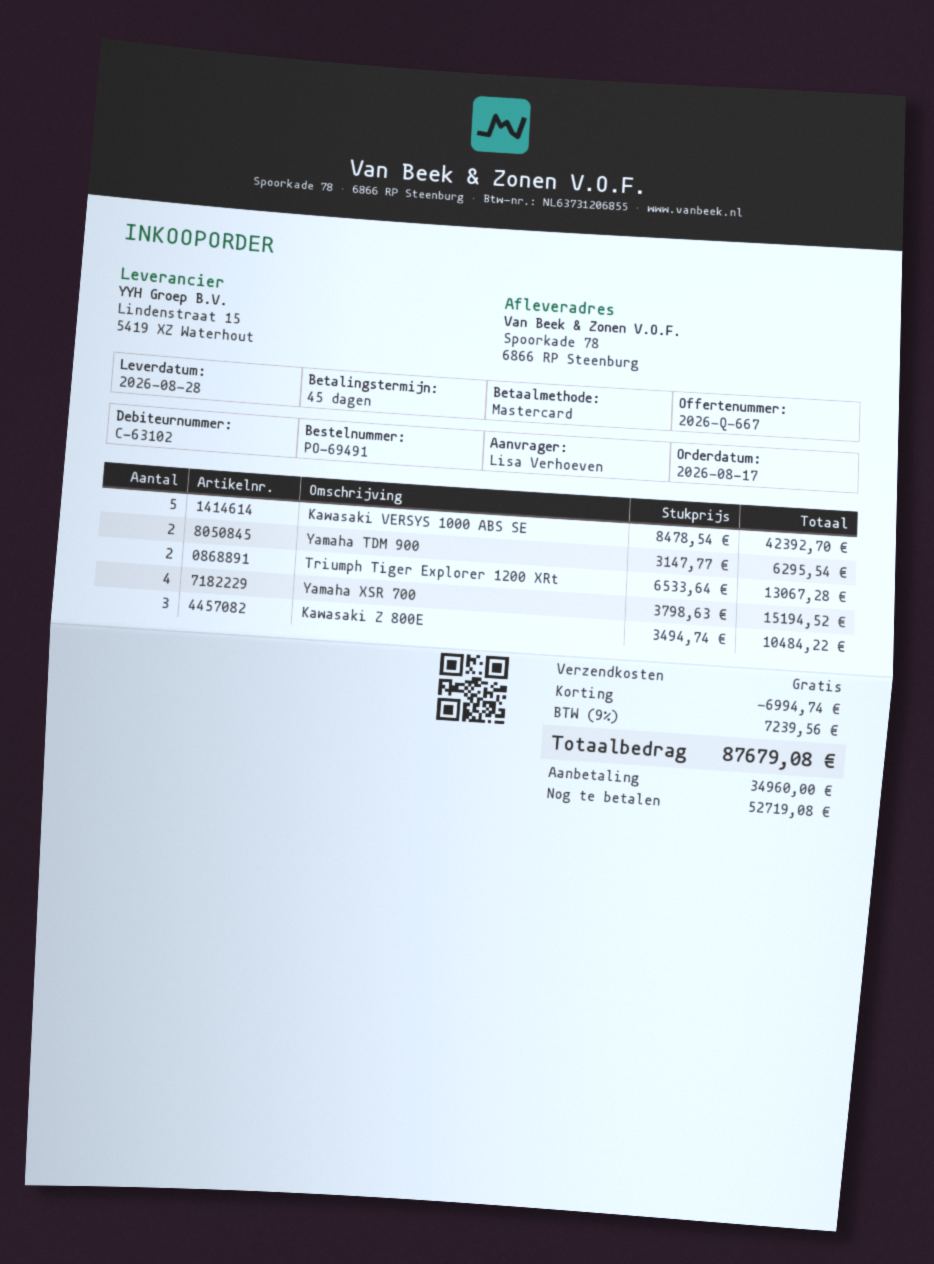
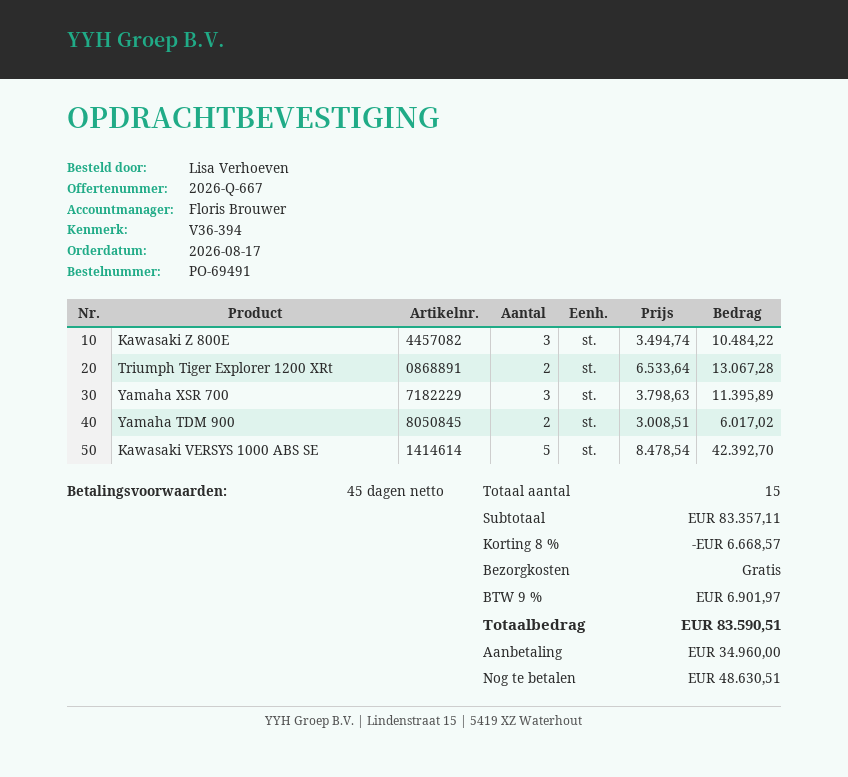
Yamaha TDM 900: 2 x 3147.77 = 6295.54 -> 2 x 3008.51 = 6017.02
Yamaha XSR 700: 4 x 3798.63 = 15194.52 -> 3 x 3798.63 = 11395.89
discount: 6994.74 -> 6668.57
tax: 9% = 7239.56 -> 9% = 6901.97
total: 87679.08 -> 83590.51
balance: 52719.08 -> 48630.51

